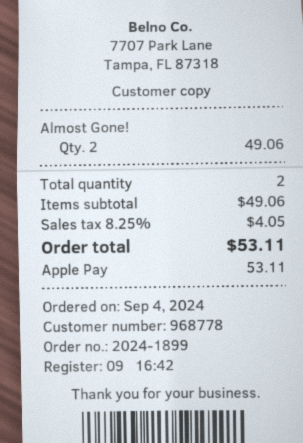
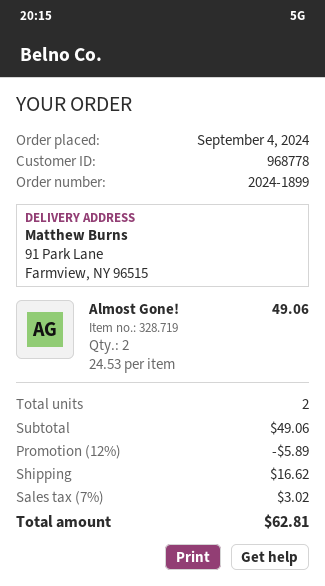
discount: none -> 12% = 5.89
shipping: none -> 16.62
tax: 8.25% = 4.05 -> 7% = 3.02
total: 53.11 -> 62.81

